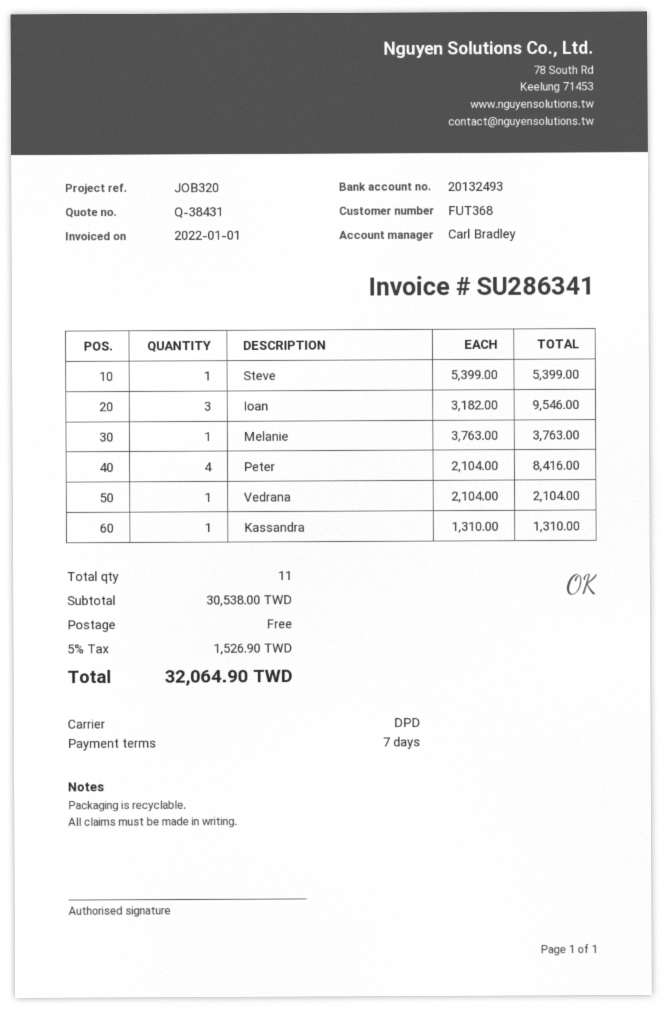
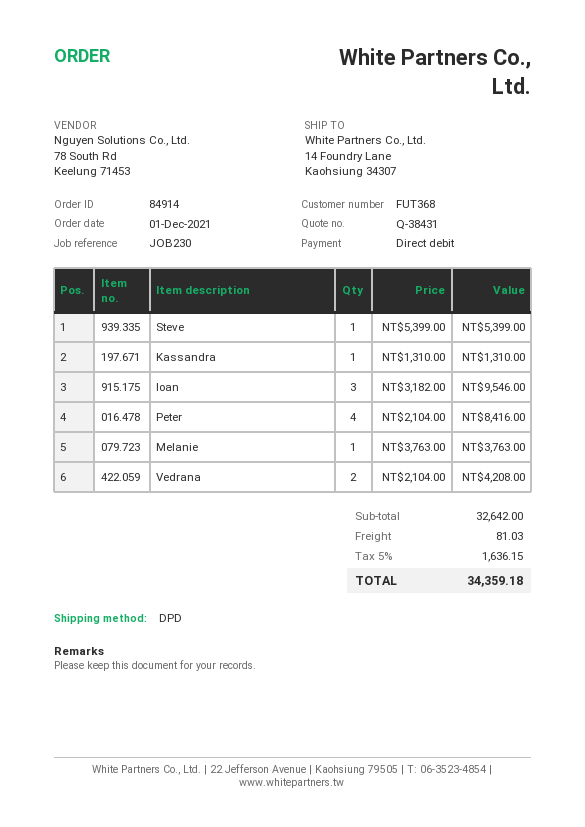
reference: JOB320 -> JOB230
Vedrana: 1 x 2104.00 = 2104.00 -> 2 x 2104.00 = 4208.00
subtotal: 30538.00 -> 32642.00
shipping: 0.00 -> 81.03
tax: 5% = 1526.90 -> 5% = 1636.15
total: 32064.90 -> 34359.18

